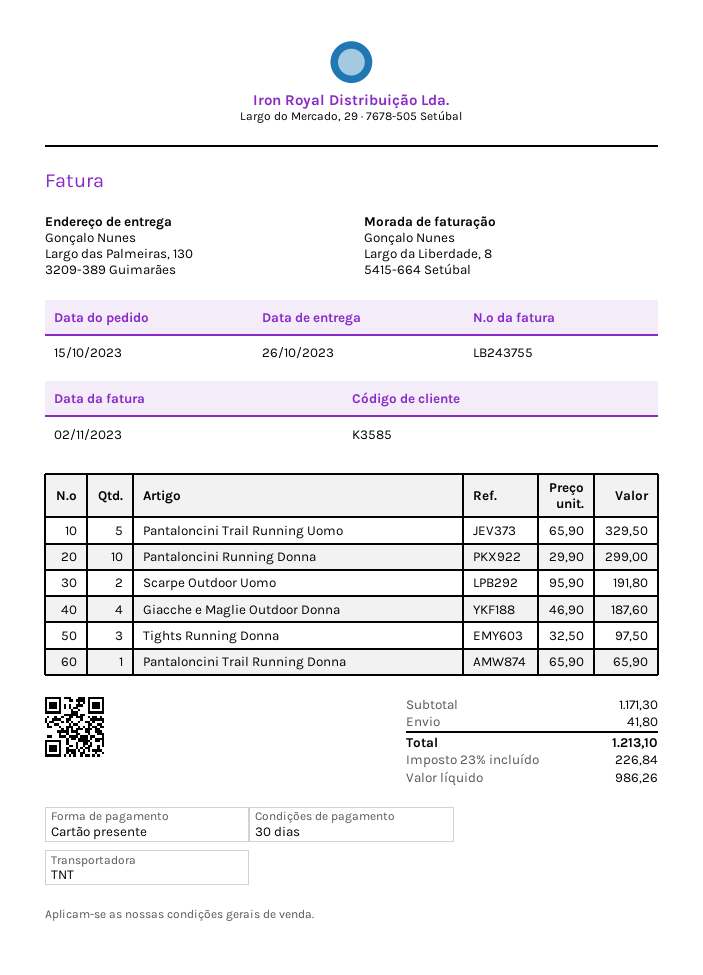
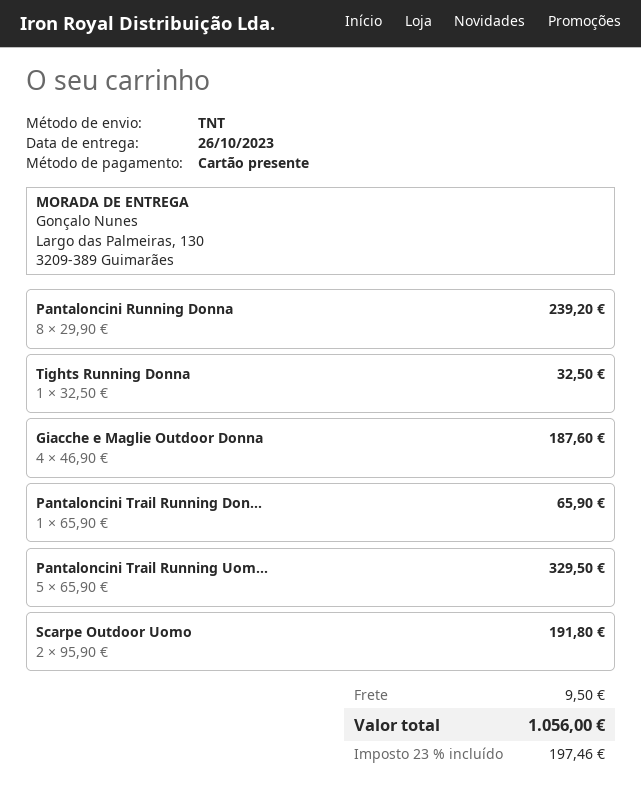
Pantaloncini Running Donna: 10 x 29.90 = 299.00 -> 8 x 29.90 = 239.20
Tights Running Donna: 3 x 32.50 = 97.50 -> 1 x 32.50 = 32.50
shipping: 41.80 -> 9.50
tax: 23% = 226.84 -> 23% = 197.46
total: 1213.10 -> 1056.00

